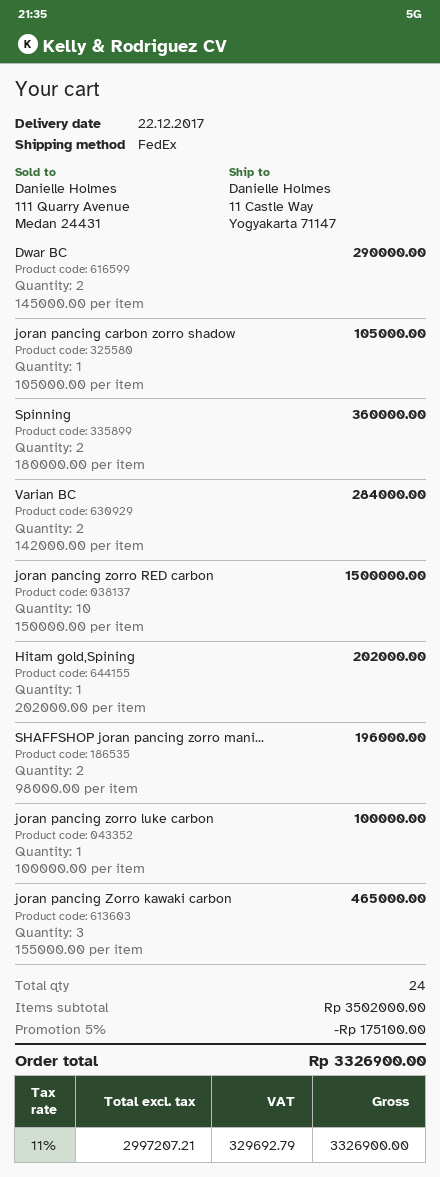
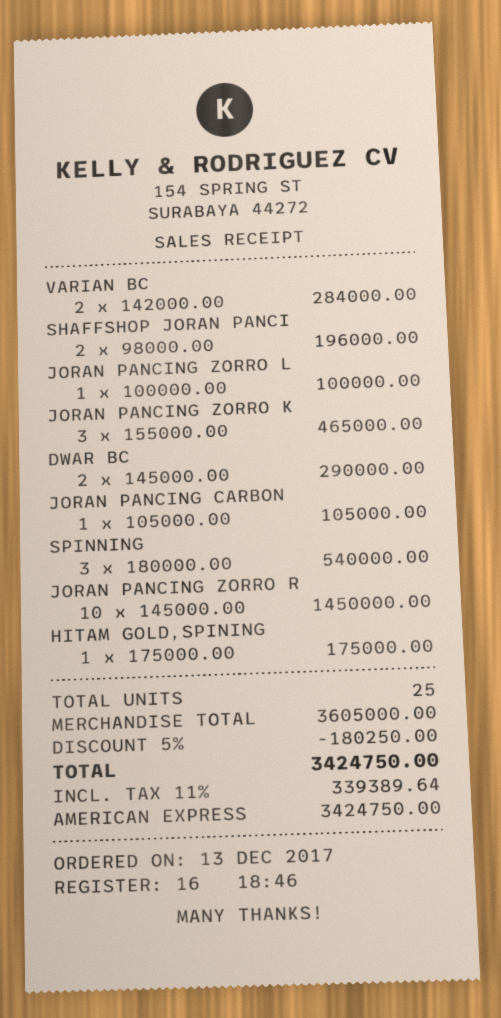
Spinning: 2 x 180000.00 = 360000.00 -> 3 x 180000.00 = 540000.00
joran pancing zorro RED carbon: 10 x 150000.00 = 1500000.00 -> 10 x 145000.00 = 1450000.00
Hitam gold,Spining: 1 x 202000.00 = 202000.00 -> 1 x 175000.00 = 175000.00
total quantity: 24 -> 25
subtotal: 3502000.00 -> 3605000.00
discount: 5% = 175100.00 -> 5% = 180250.00
tax: 11% = 329692.79 -> 11% = 339389.64
total: 3326900.00 -> 3424750.00

